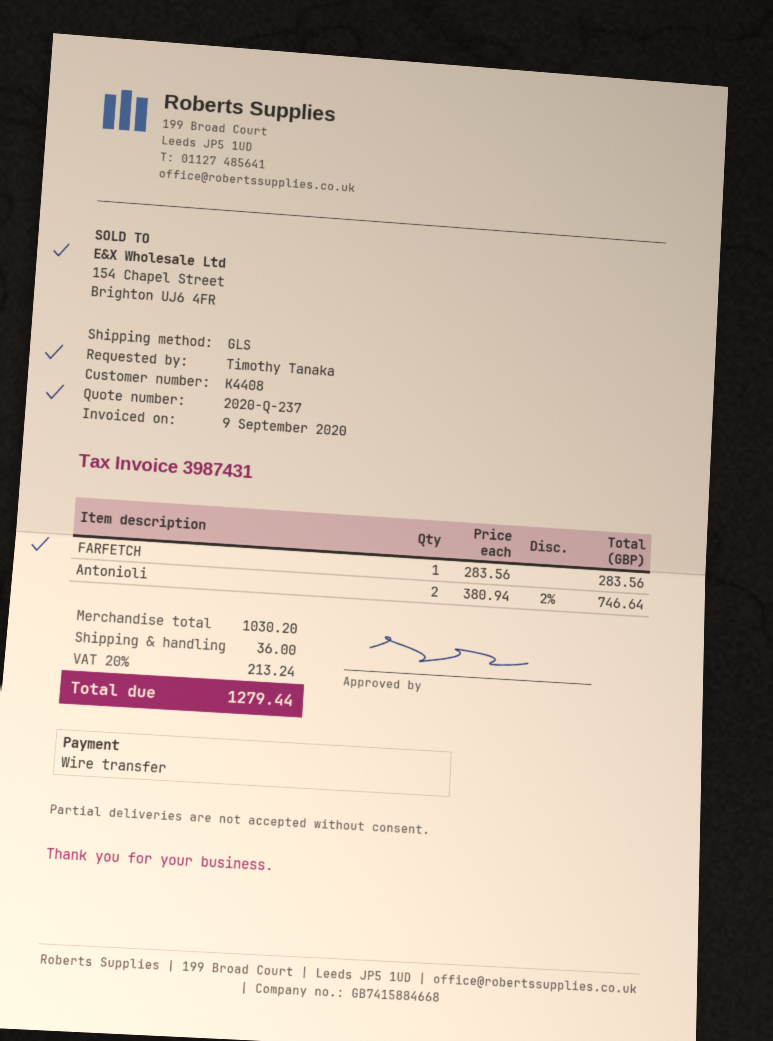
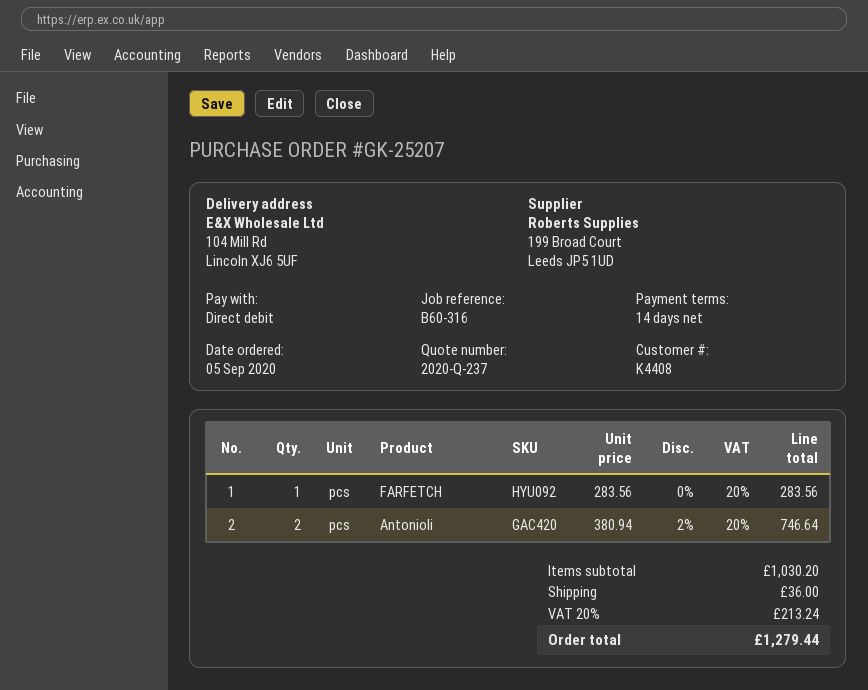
payment method: bank transfer -> direct debit

